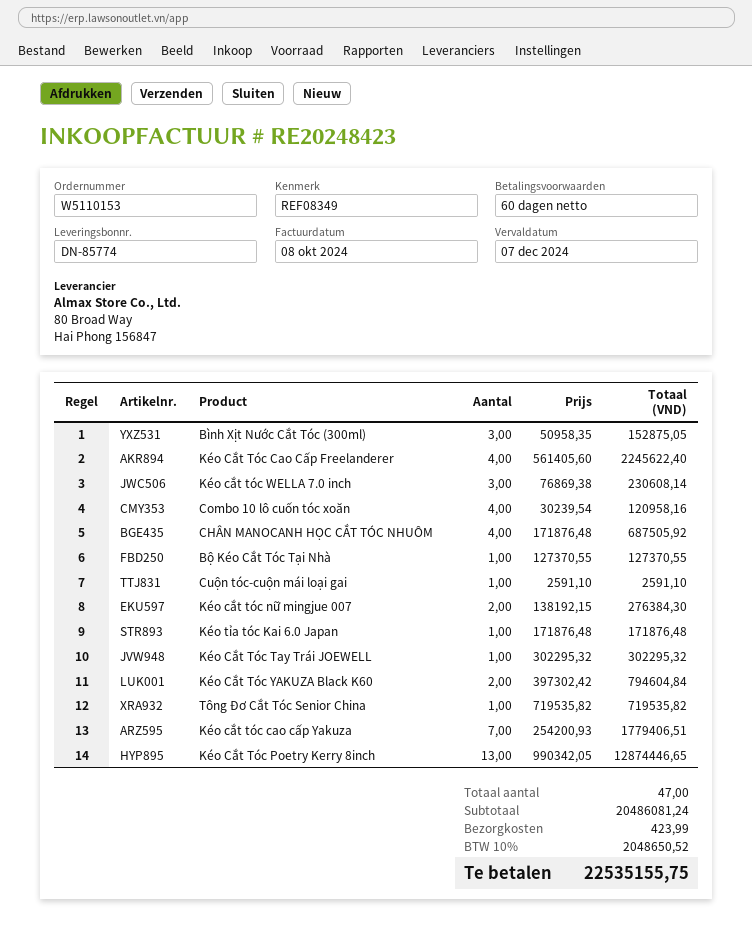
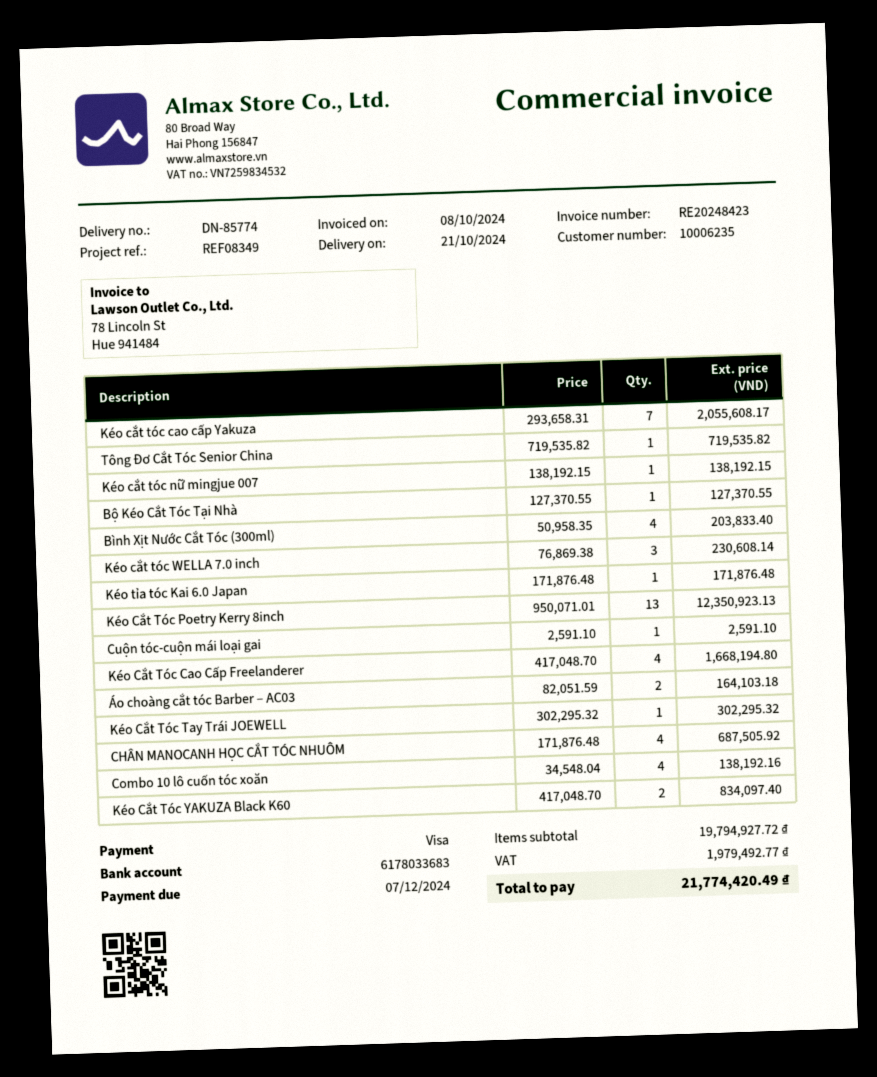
Bình Xịt Nước Cắt Tóc (300ml): 3 x 50958.35 = 152875.05 -> 4 x 50958.35 = 203833.40
Kéo Cắt Tóc Cao Cấp Freelanderer: 4 x 561405.60 = 2245622.40 -> 4 x 417048.70 = 1668194.80
Combo 10 lô cuốn tóc xoăn: 4 x 30239.54 = 120958.16 -> 4 x 34548.04 = 138192.16
Kéo cắt tóc nữ mingjue 007: 2 x 138192.15 = 276384.30 -> 1 x 138192.15 = 138192.15
Kéo Cắt Tóc YAKUZA Black K60: 2 x 397302.42 = 794604.84 -> 2 x 417048.70 = 834097.40
Kéo cắt tóc cao cấp Yakuza: 7 x 254200.93 = 1779406.51 -> 7 x 293658.31 = 2055608.17
Kéo Cắt Tóc Poetry Kerry 8inch: 13 x 990342.05 = 12874446.65 -> 13 x 950071.01 = 12350923.13
Áo choàng cắt tóc Barber – AC03: none -> 2 x 82051.59 = 164103.18
subtotal: 20486081.24 -> 19794927.72
shipping: 423.99 -> none
tax: 2048650.52 -> 1979492.77
total: 22535155.75 -> 21774420.49

